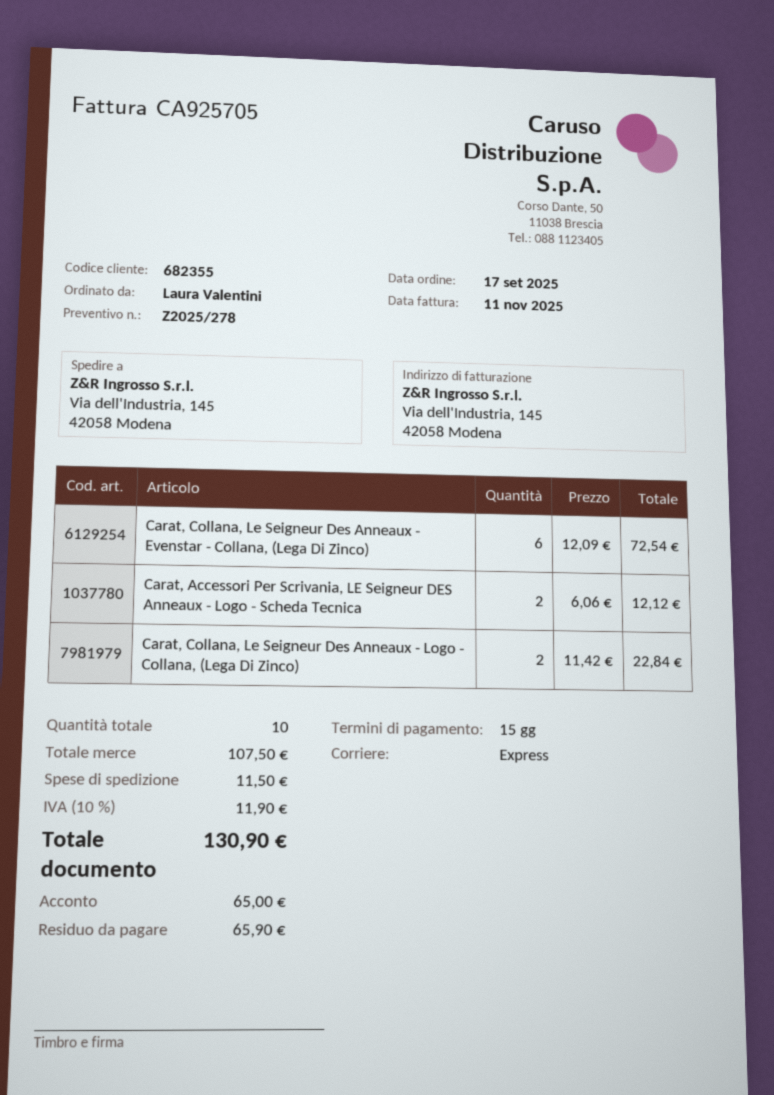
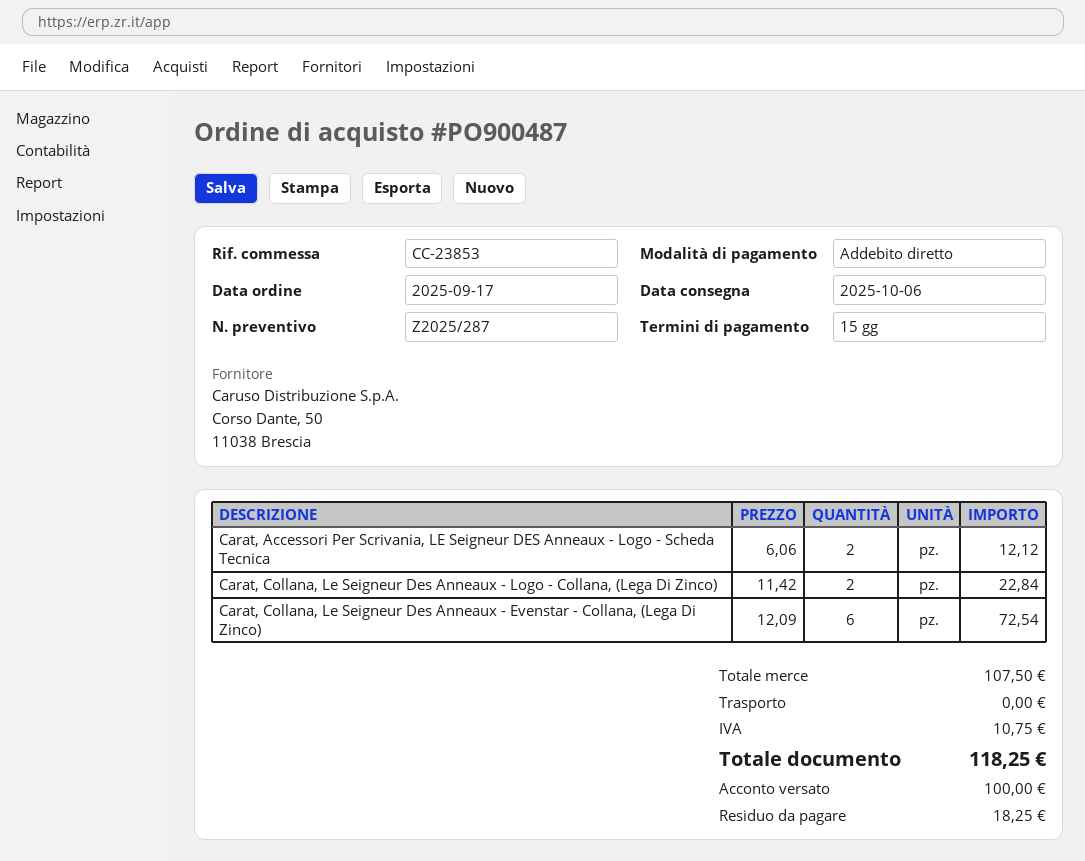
quote number: Z2025/278 -> Z2025/287
shipping: 11.50 -> 0.00
tax: 11.90 -> 10.75
total: 130.90 -> 118.25
deposit: 65.00 -> 100.00
balance: 65.90 -> 18.25

